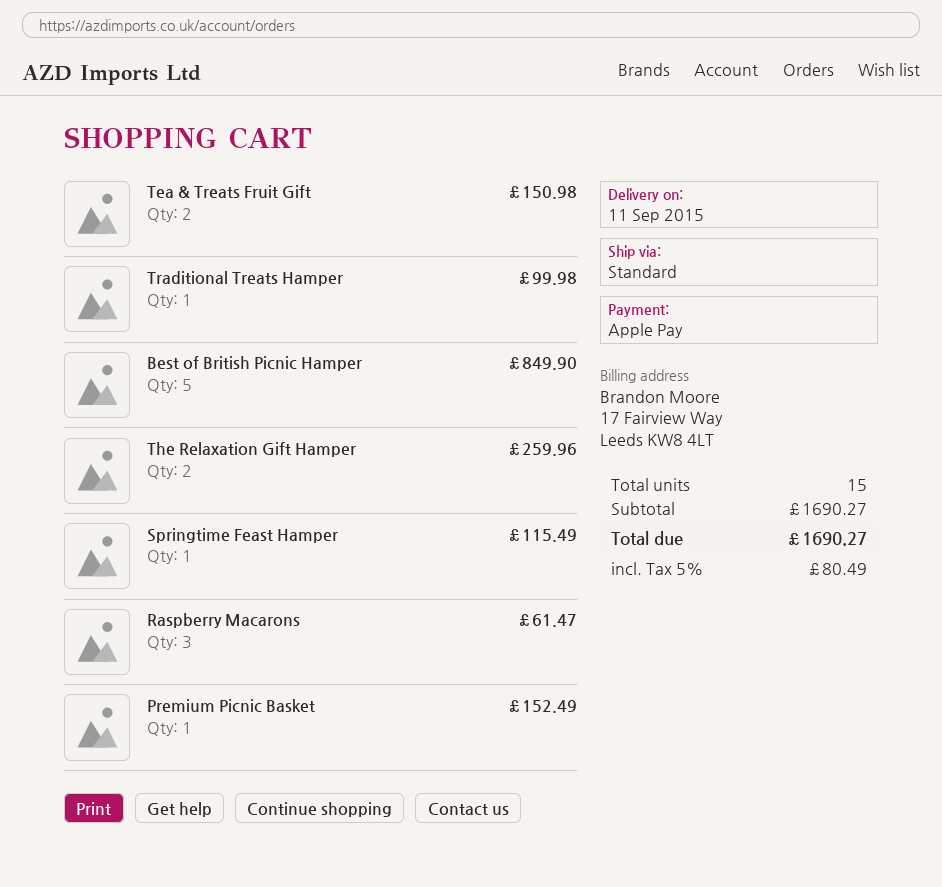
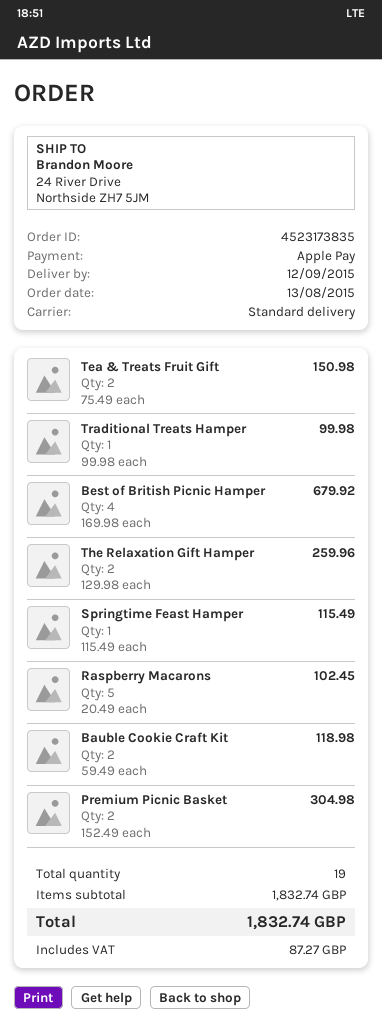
delivery date: 2015-09-11 -> 2015-09-12
Best of British Picnic Hamper: 5 for 849.90 -> 4 for 679.92
Raspberry Macarons: 3 for 61.47 -> 5 for 102.45
Premium Picnic Basket: 1 for 152.49 -> 2 for 304.98
Bauble Cookie Craft Kit: none -> 2 for 118.98
total quantity: 15 -> 19
subtotal: 1690.27 -> 1832.74
tax: 80.49 -> 87.27
total: 1690.27 -> 1832.74

